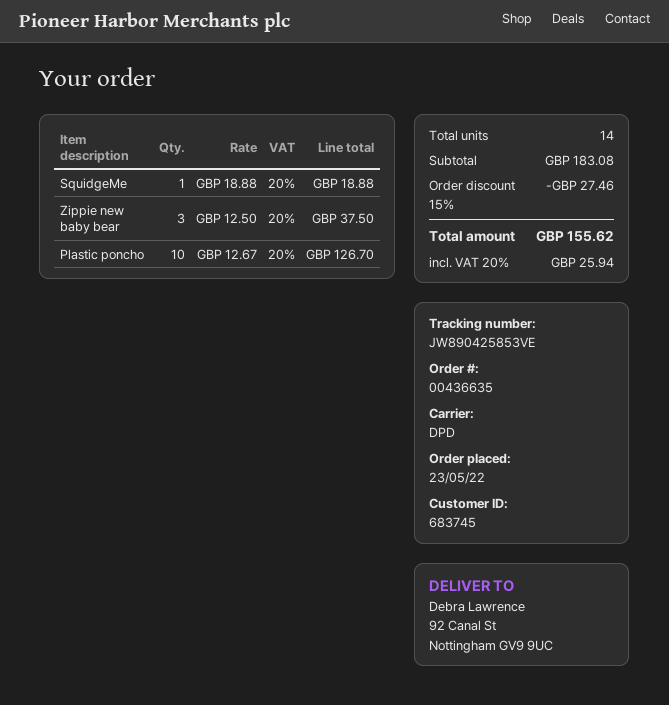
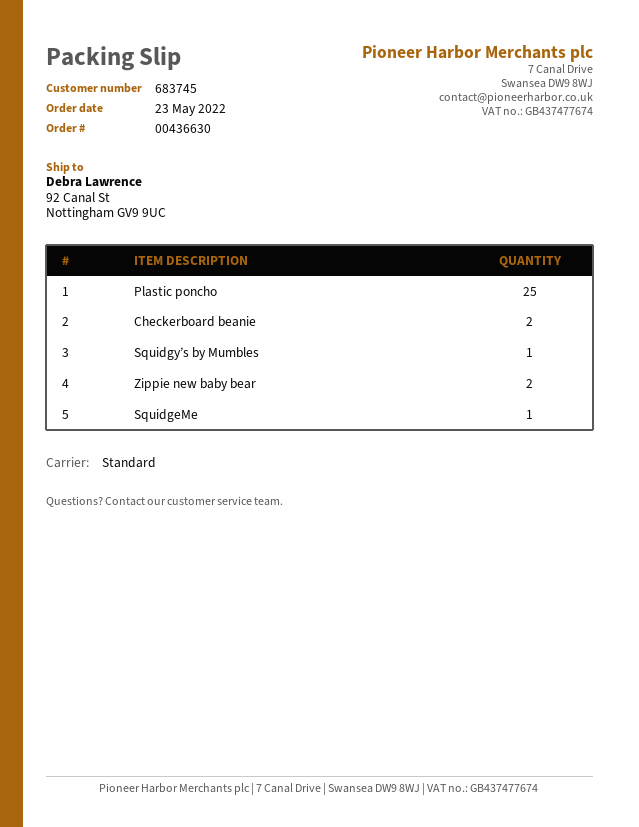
order number: 00436635 -> 00436630
shipping method: DPD -> standard
Zippie new baby bear: 3 -> 2
Plastic poncho: 10 -> 25
Checkerboard beanie: none -> 2
Squidgy’s by Mumbles: none -> 1

